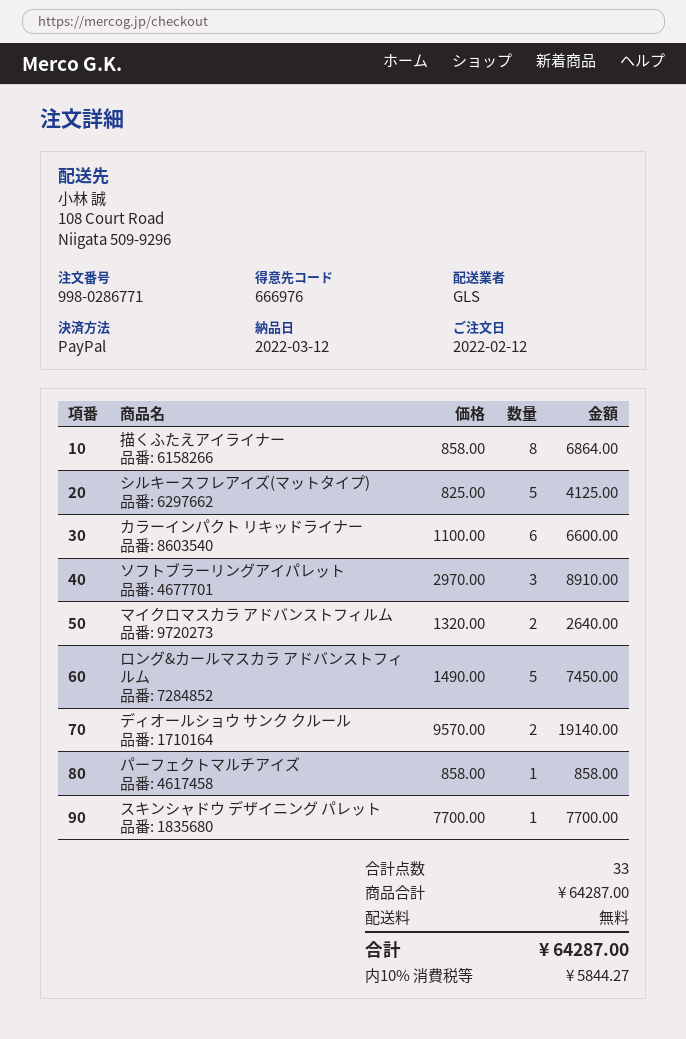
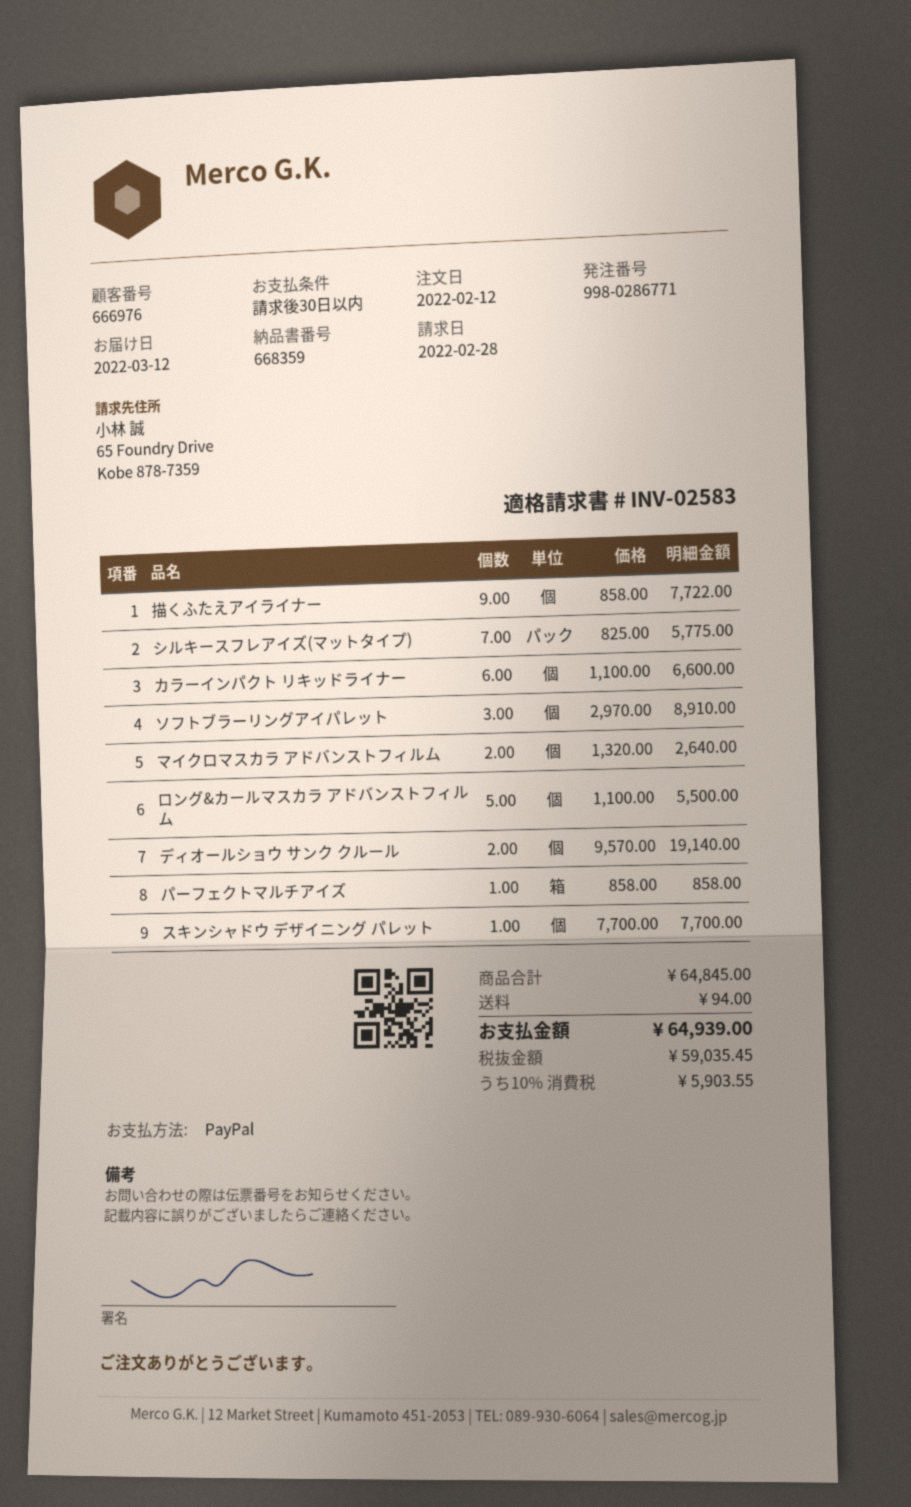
描くふたえアイライナー: 8 x 858.00 = 6864.00 -> 9 x 858.00 = 7722.00
シルキースフレアイズ(マットタイプ): 5 x 825.00 = 4125.00 -> 7 x 825.00 = 5775.00
ロング&カールマスカラ アドバンストフィルム: 5 x 1490.00 = 7450.00 -> 5 x 1100.00 = 5500.00
subtotal: 64287.00 -> 64845.00
shipping: 0.00 -> 94.00
tax: 10% = 5844.27 -> 10% = 5903.55
total: 64287.00 -> 64939.00

